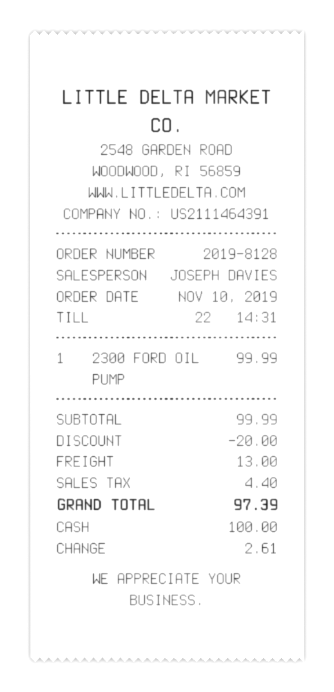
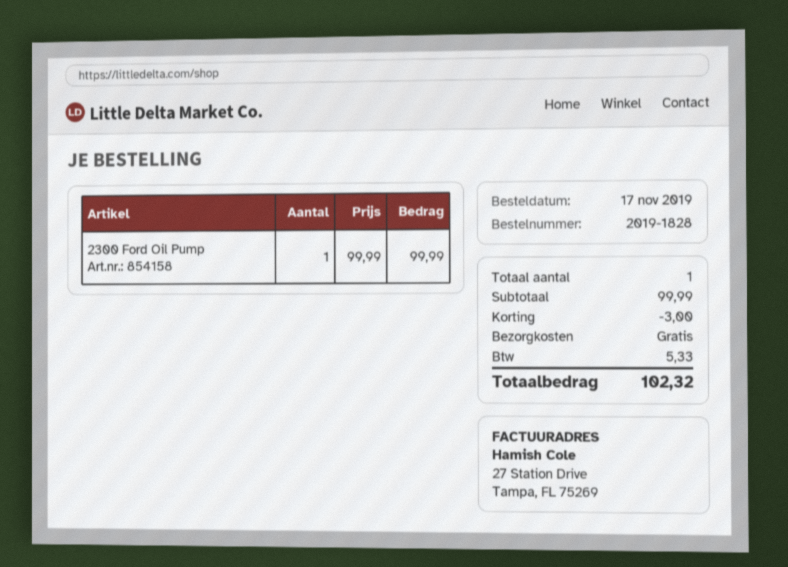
order number: 2019-8128 -> 2019-1828
order date: 2019-11-10 -> 2019-11-17
discount: 20.00 -> 3.00
shipping: 13.00 -> 0.00
tax: 4.40 -> 5.33
total: 97.39 -> 102.32

